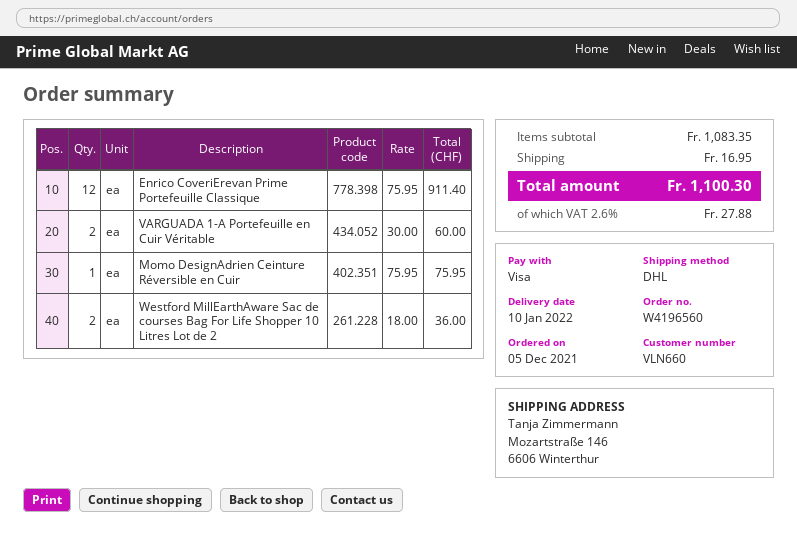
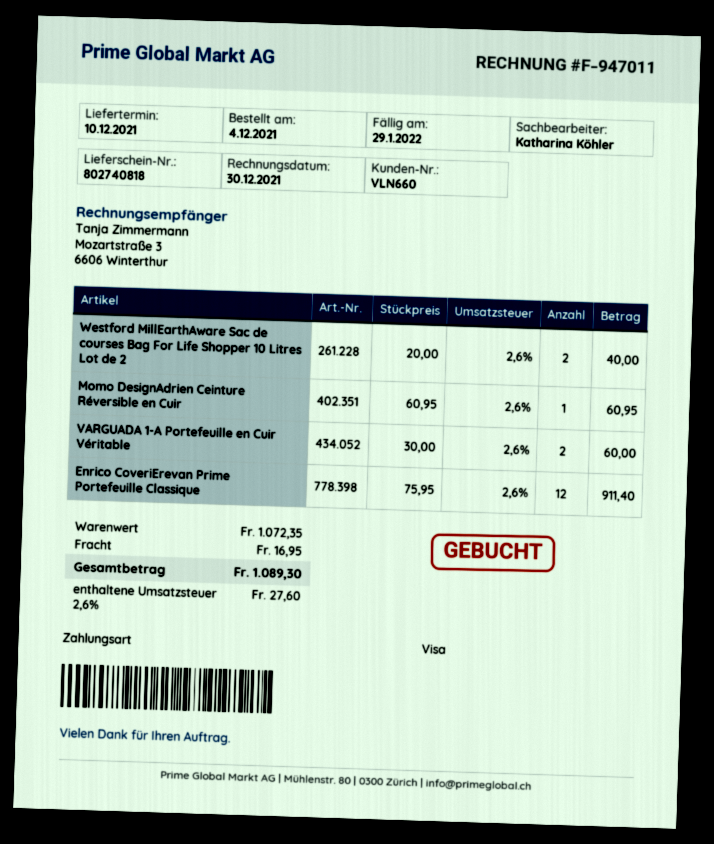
order date: 2021-12-05 -> 2021-12-04
delivery date: 2022-01-10 -> 2021-12-10
Momo DesignAdrien Ceinture Réversible en Cuir: 1 x 75.95 = 75.95 -> 1 x 60.95 = 60.95
Westford MillEarthAware Sac de courses Bag For Life Shopper 10 Litres Lot de 2: 2 x 18.00 = 36.00 -> 2 x 20.00 = 40.00
subtotal: 1083.35 -> 1072.35
tax: 2.6% = 27.88 -> 2.6% = 27.60
total: 1100.30 -> 1089.30

